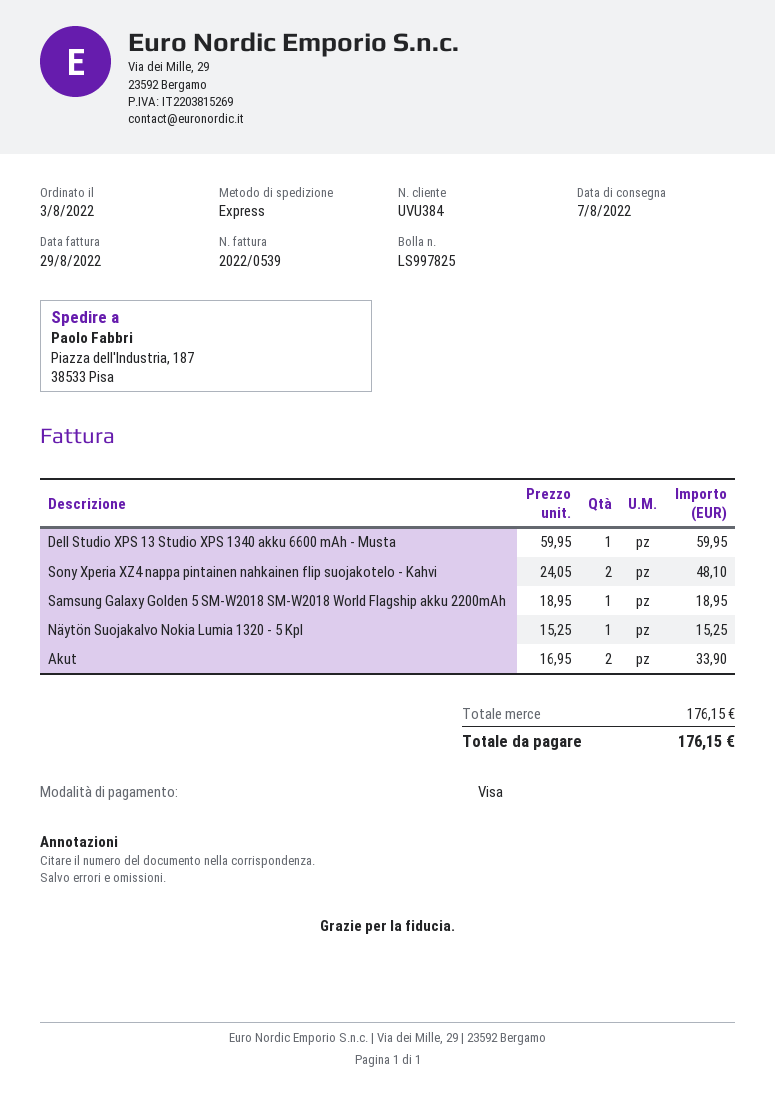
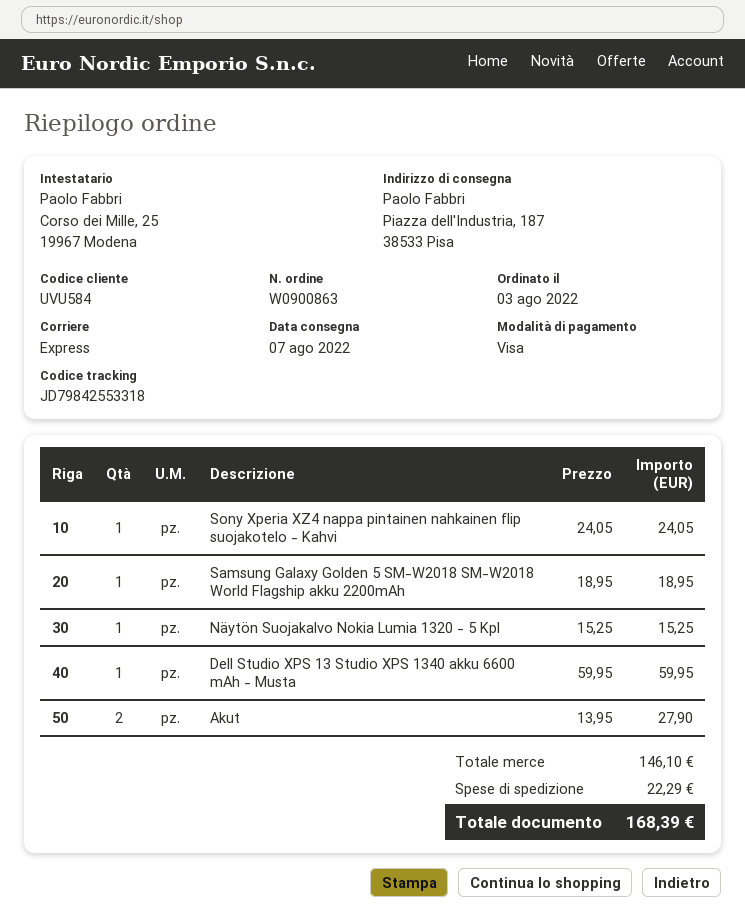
customer number: UVU384 -> UVU584
Sony Xperia XZ4 nappa pintainen nahkainen flip suojakotelo - Kahvi: 2 x 24.05 = 48.10 -> 1 x 24.05 = 24.05
Akut: 2 x 16.95 = 33.90 -> 2 x 13.95 = 27.90
subtotal: 176.15 -> 146.10
shipping: none -> 22.29
total: 176.15 -> 168.39

